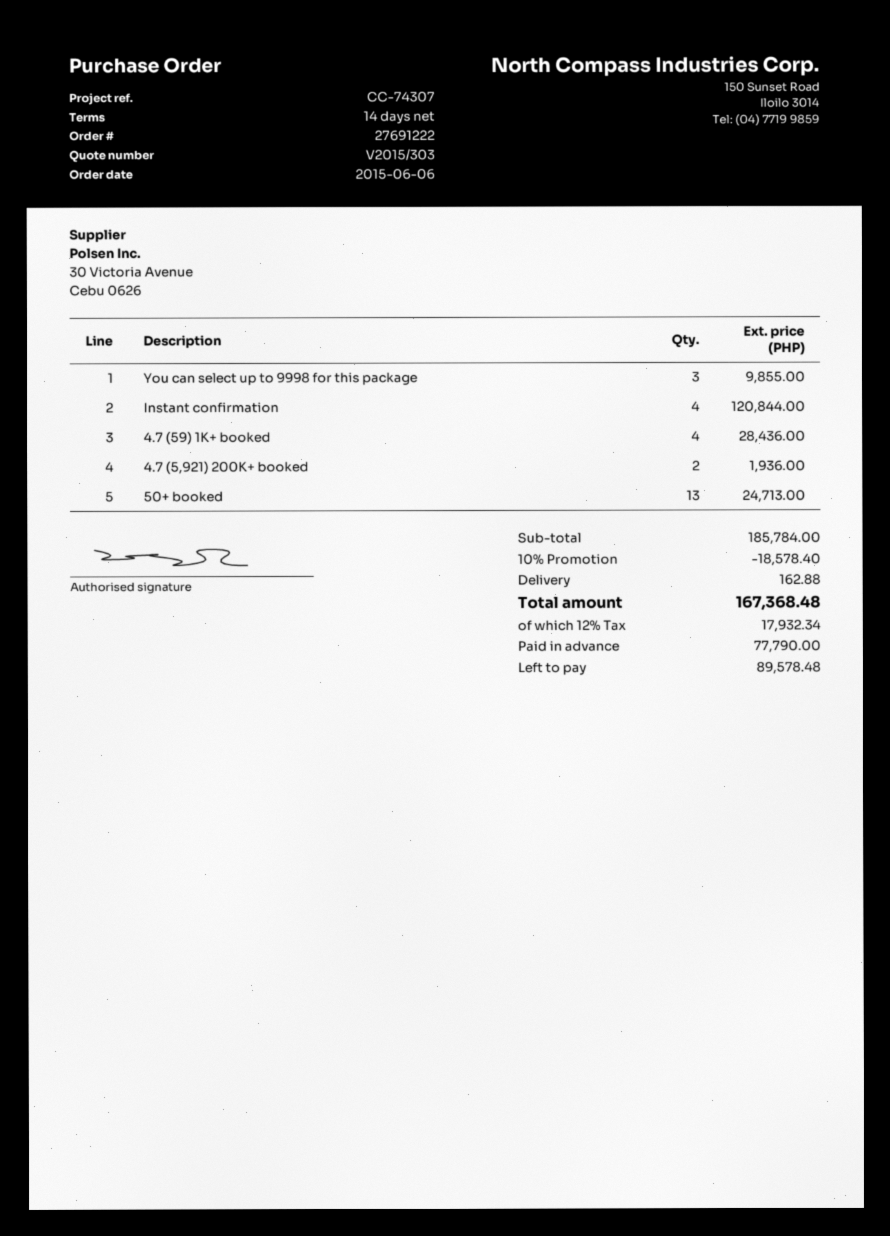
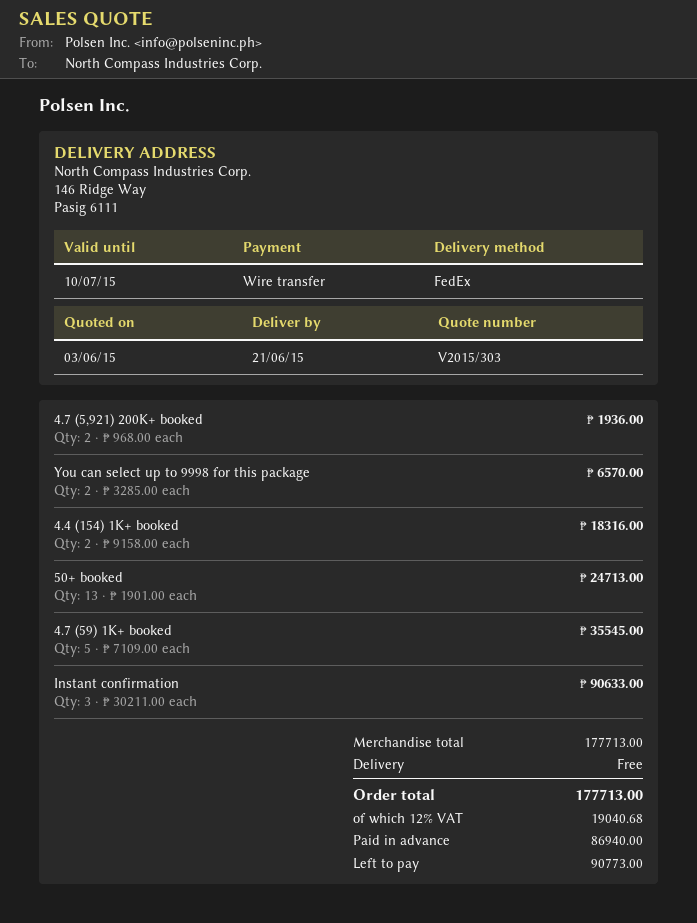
You can select up to 9998 for this package: 3 for 9855.00 -> 2 for 6570.00
Instant confirmation: 4 for 120844.00 -> 3 for 90633.00
4.7 (59) 1K+ booked: 4 for 28436.00 -> 5 for 35545.00
4.4 (154) 1K+ booked: none -> 2 for 18316.00
subtotal: 185784.00 -> 177713.00
discount: 10% = 18578.40 -> none
shipping: 162.88 -> 0.00
tax: 12% = 17932.34 -> 12% = 19040.68
total: 167368.48 -> 177713.00
deposit: 77790.00 -> 86940.00
balance: 89578.48 -> 90773.00

